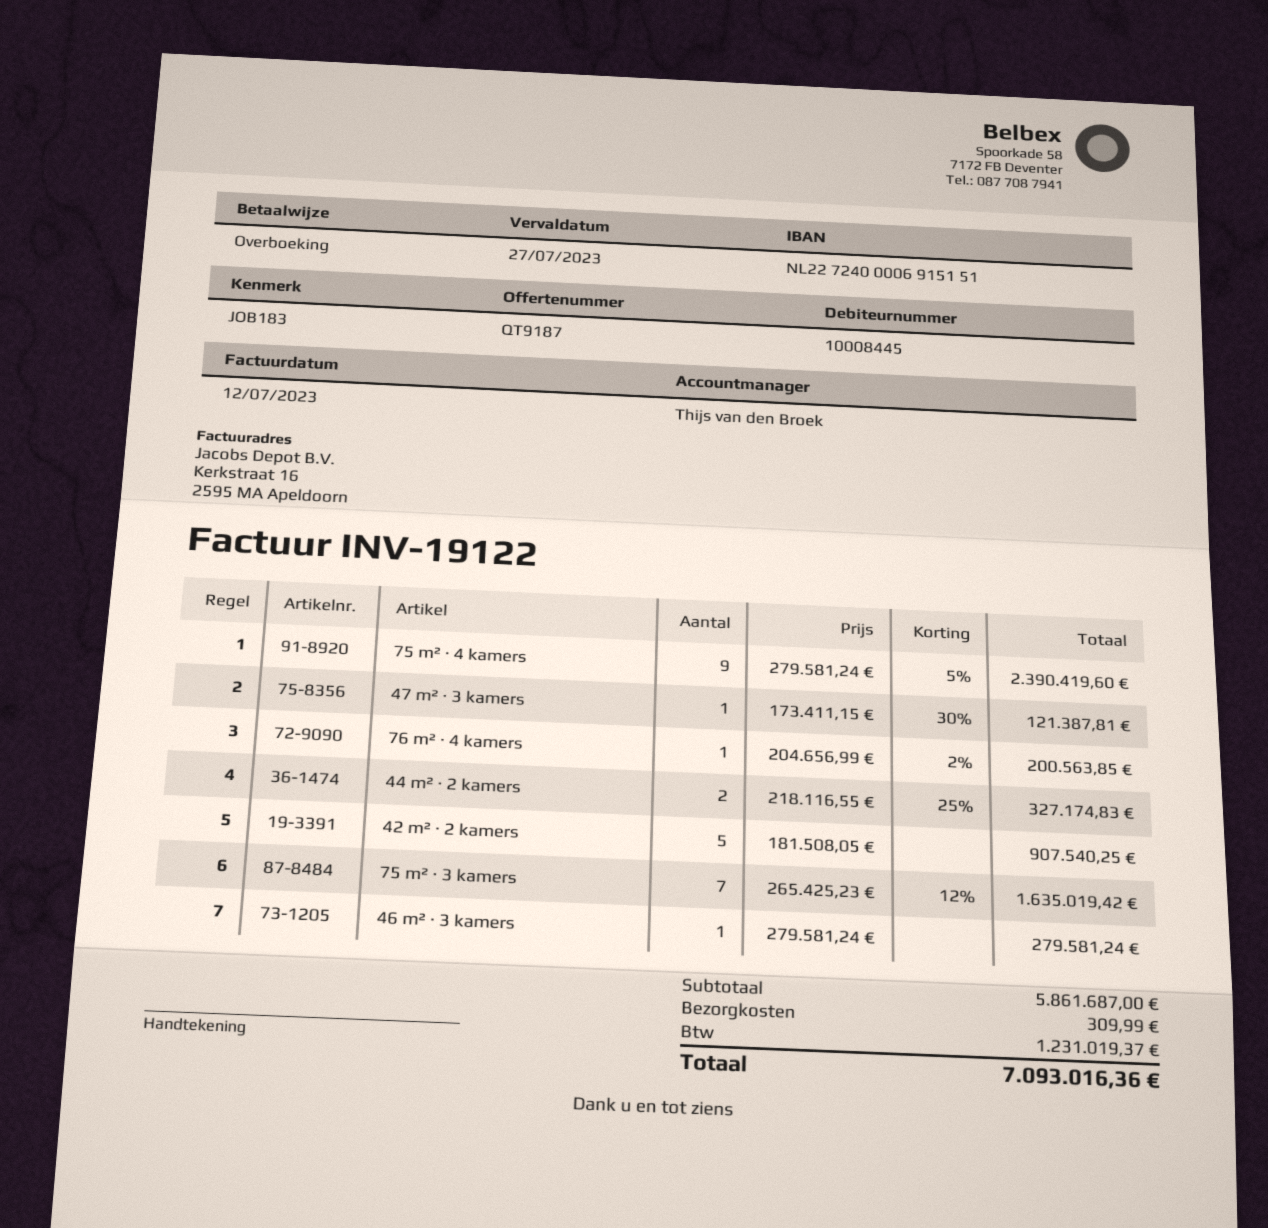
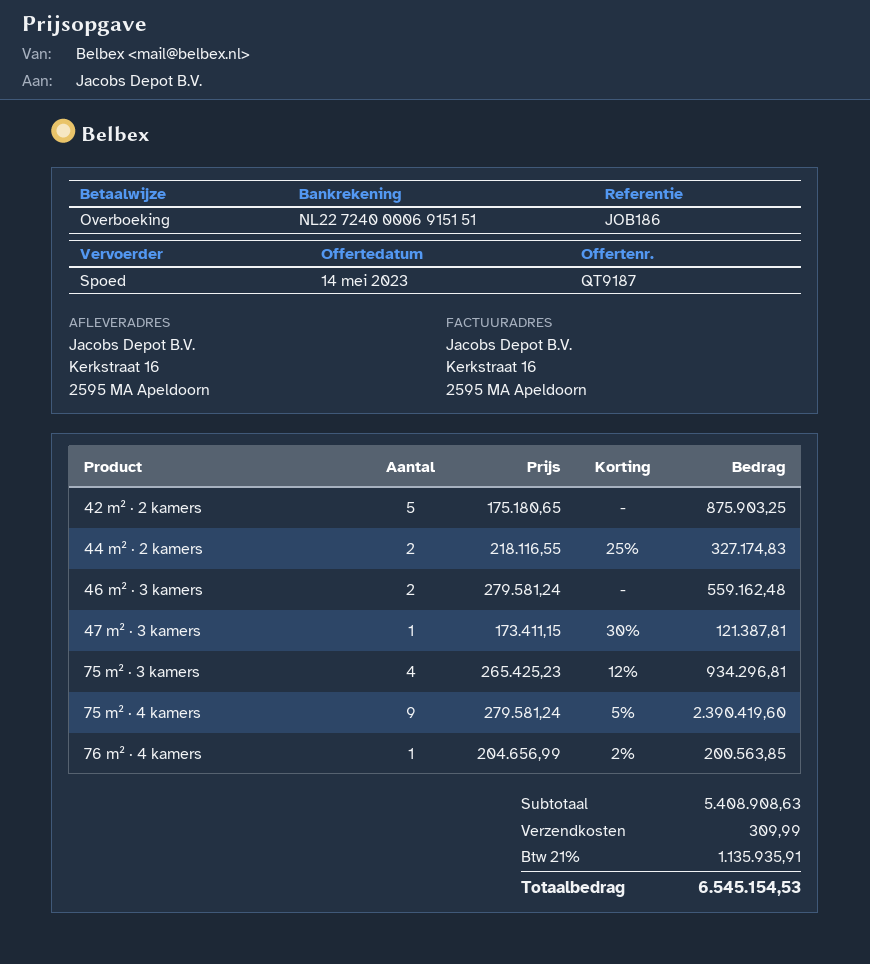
reference: JOB183 -> JOB186
42 m² · 2 kamers: 5 x 181508.05 = 907540.25 -> 5 x 175180.65 = 875903.25
75 m² · 3 kamers: 7 x 265425.23 - 12% = 1635019.42 -> 4 x 265425.23 - 12% = 934296.81
46 m² · 3 kamers: 1 x 279581.24 = 279581.24 -> 2 x 279581.24 = 559162.48
subtotal: 5861687.00 -> 5408908.63
tax: 1231019.37 -> 1135935.91
total: 7093016.36 -> 6545154.53

